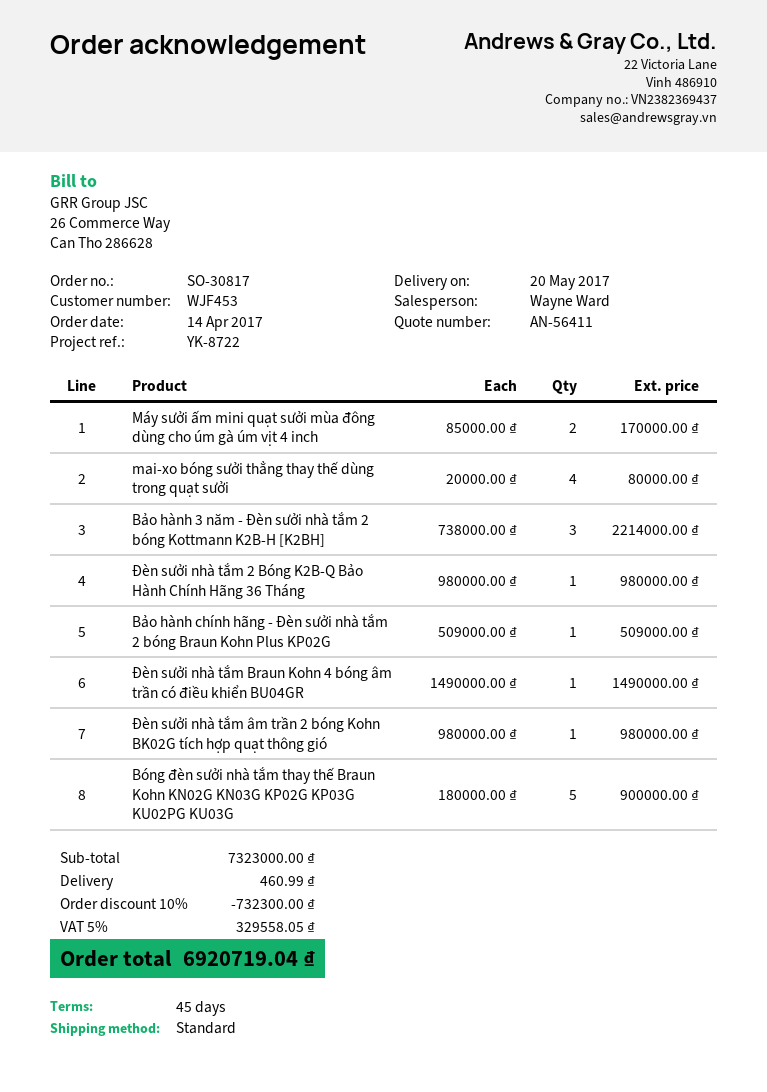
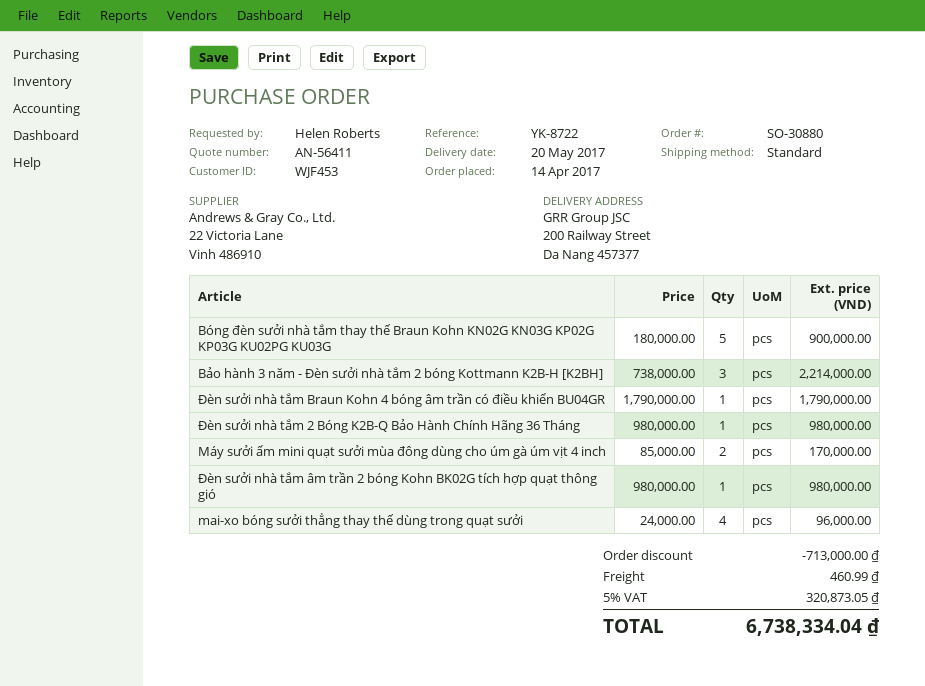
order number: SO-30817 -> SO-30880
mai-xo bóng sưởi thẳng thay thế dùng trong quạt sưởi: 4 x 20000.00 = 80000.00 -> 4 x 24000.00 = 96000.00
Bảo hành chính hãng - Đèn sưởi nhà tắm 2 bóng Braun Kohn Plus KP02G: 1 x 509000.00 = 509000.00 -> none
Đèn sưởi nhà tắm Braun Kohn 4 bóng âm trần có điều khiển BU04GR: 1 x 1490000.00 = 1490000.00 -> 1 x 1790000.00 = 1790000.00
discount: 732300.00 -> 713000.00
tax: 5% = 329558.05 -> 5% = 320873.05
total: 6920719.04 -> 6738334.04

